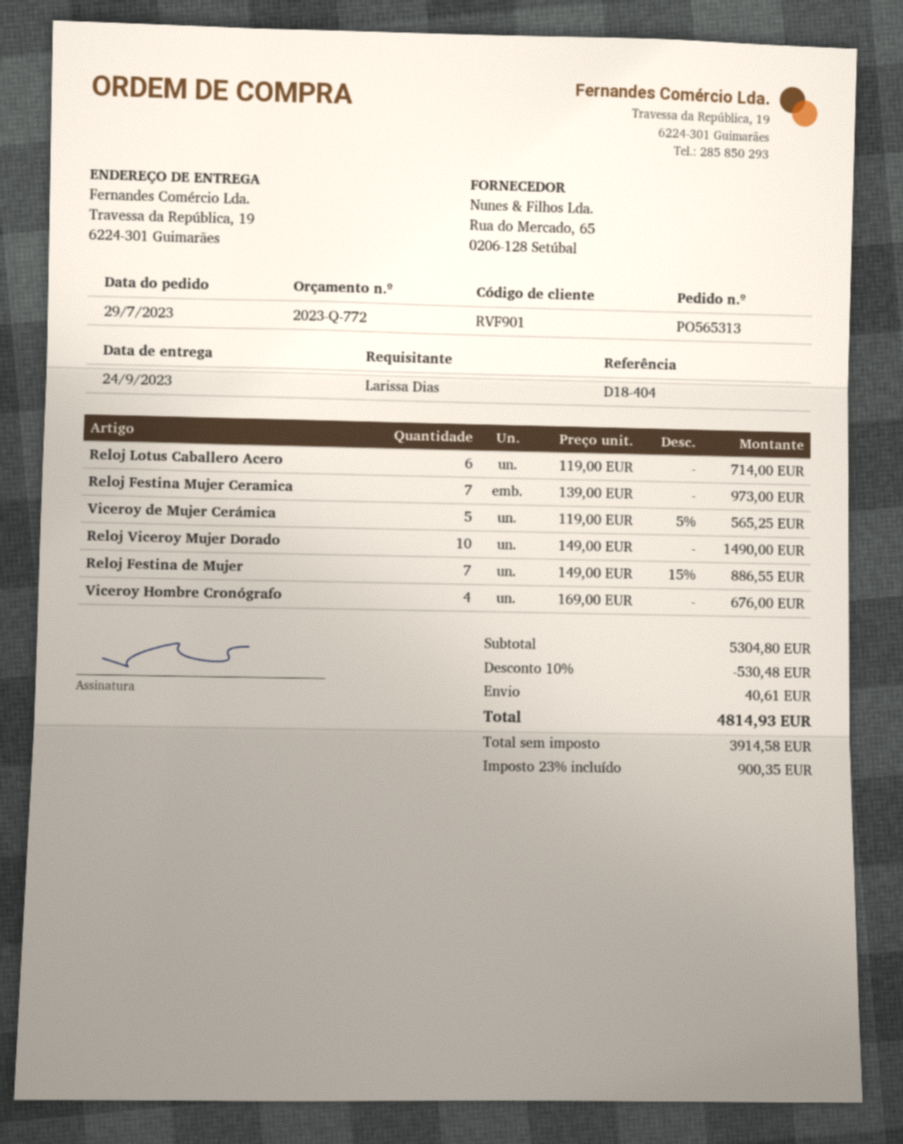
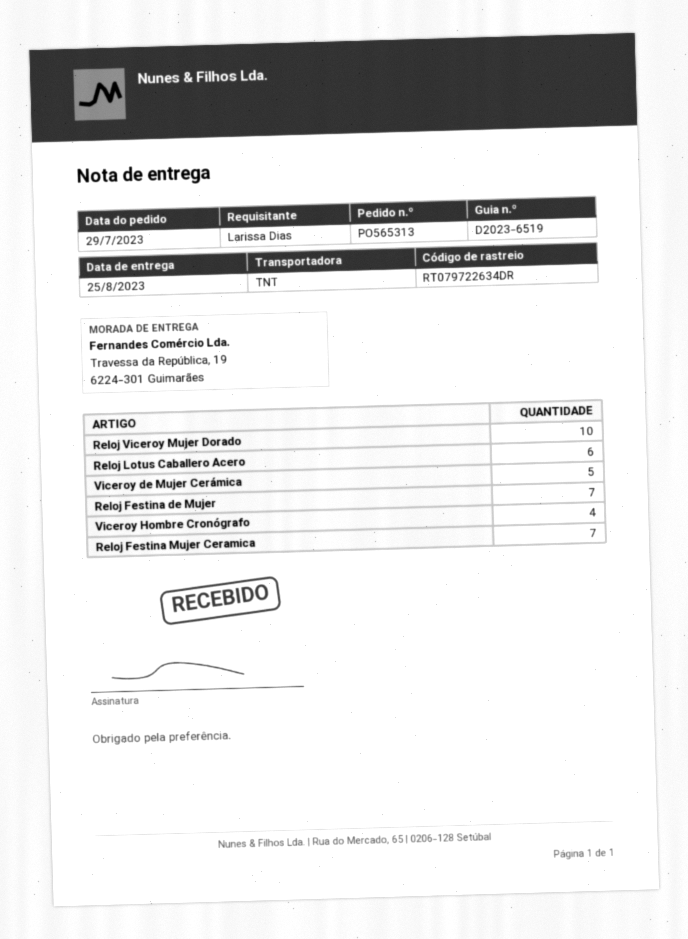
delivery date: 2023-09-24 -> 2023-08-25

